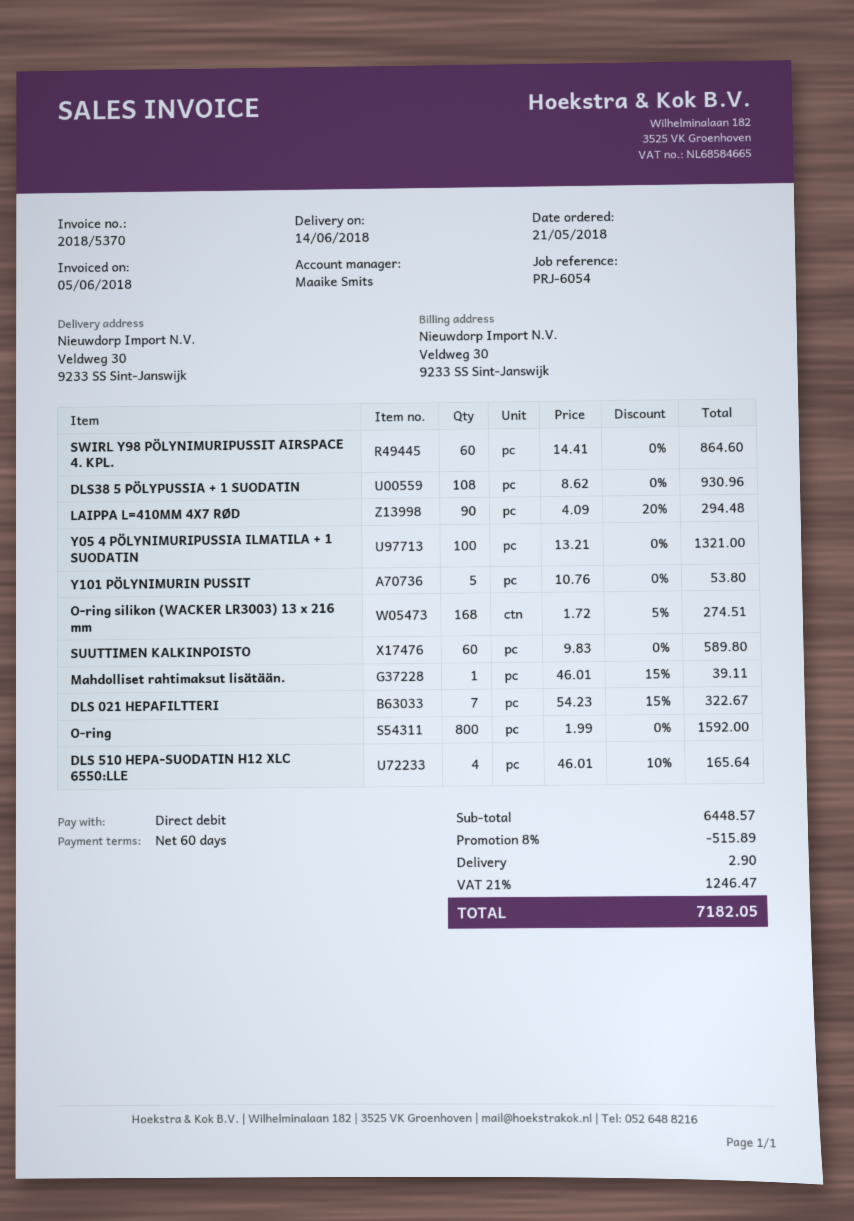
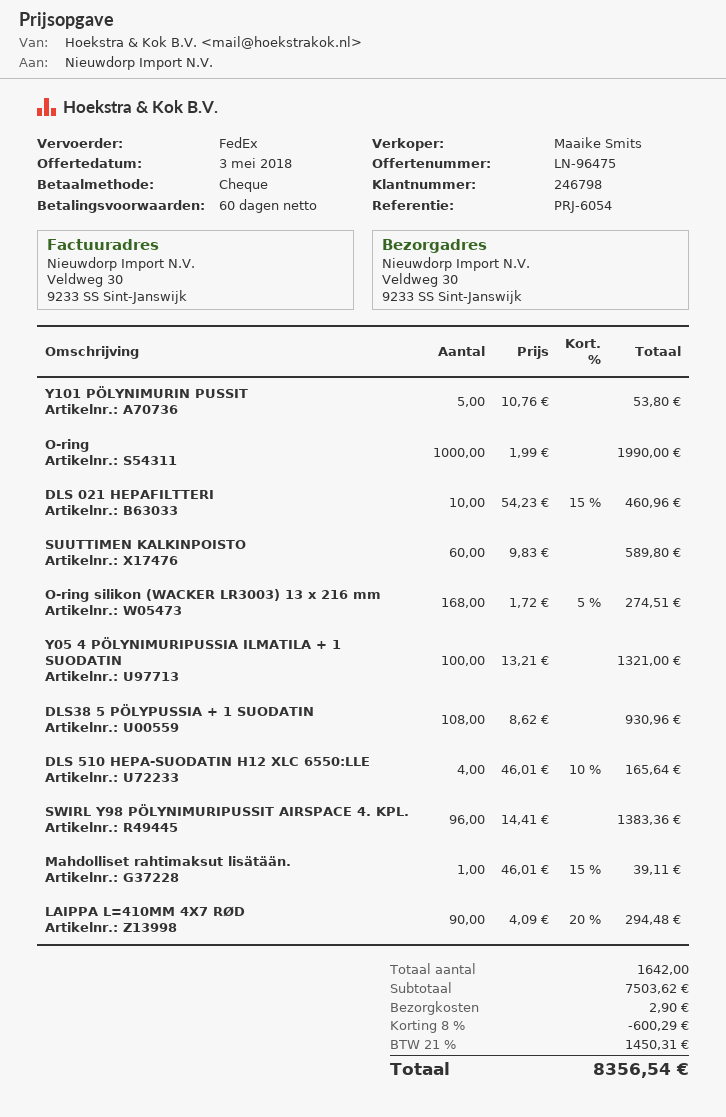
payment method: direct debit -> cheque
SWIRL Y98 PÖLYNIMURIPUSSIT AIRSPACE 4. KPL.: 60 x 14.41 = 864.60 -> 96 x 14.41 = 1383.36
DLS 021 HEPAFILTTERI: 7 x 54.23 - 15% = 322.67 -> 10 x 54.23 - 15% = 460.96
O-ring: 800 x 1.99 = 1592.00 -> 1000 x 1.99 = 1990.00
subtotal: 6448.57 -> 7503.62
discount: 8% = 515.89 -> 8% = 600.29
tax: 21% = 1246.47 -> 21% = 1450.31
total: 7182.05 -> 8356.54

